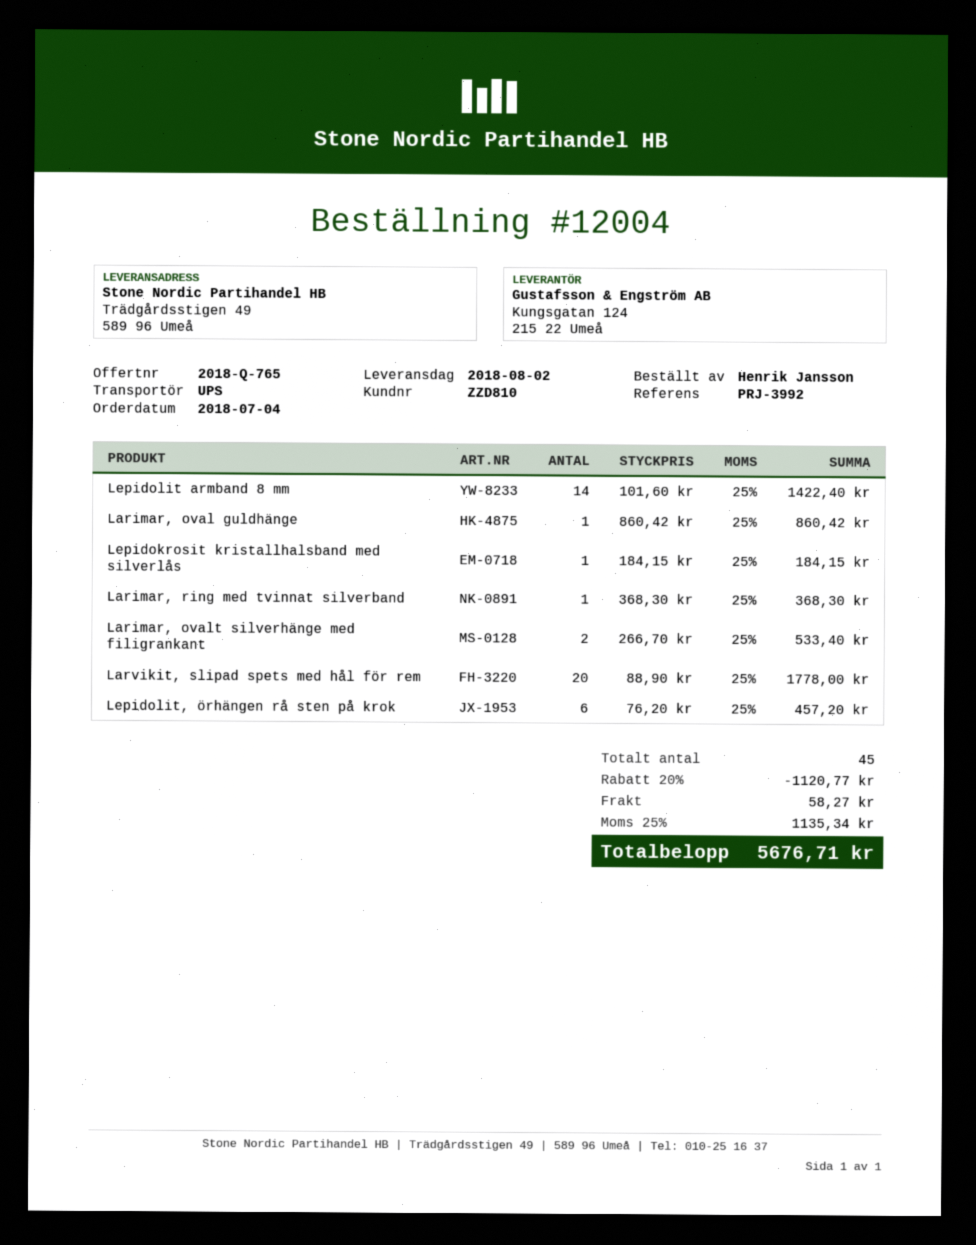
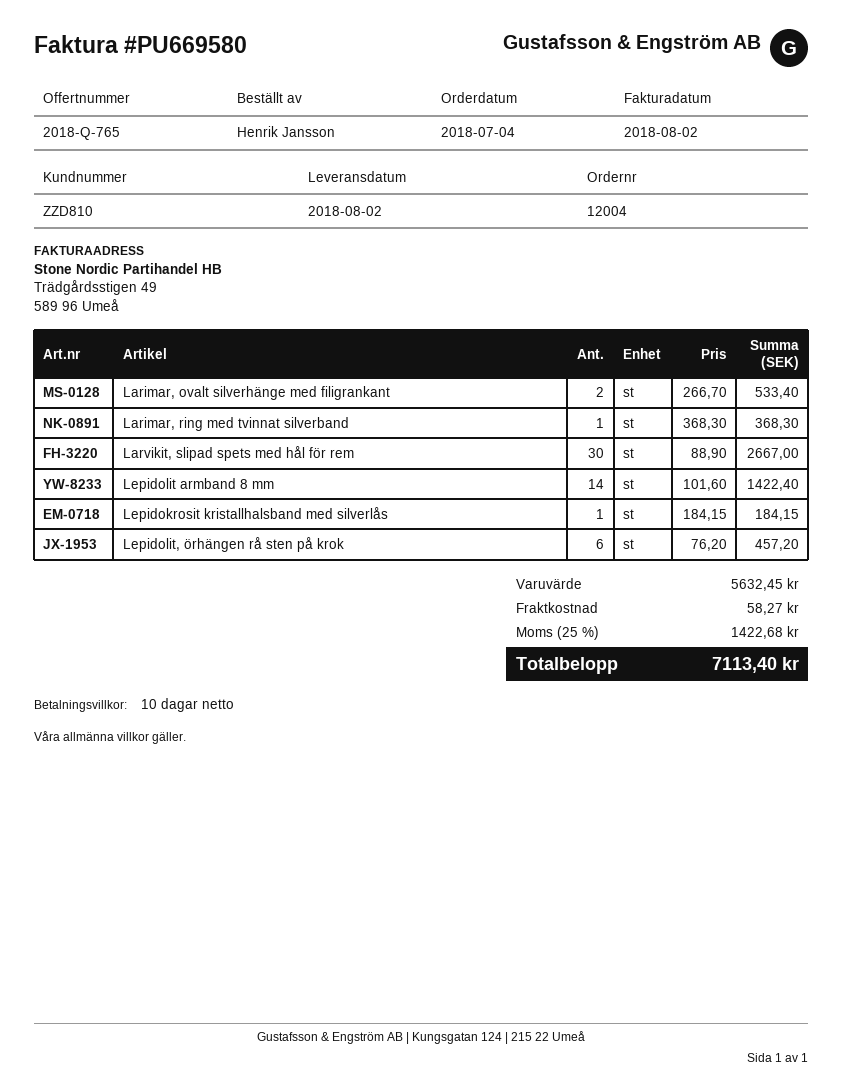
Larimar, oval guldhänge: 1 x 860.42 = 860.42 -> none
Larvikit, slipad spets med hål för rem: 20 x 88.90 = 1778.00 -> 30 x 88.90 = 2667.00
discount: 20% = 1120.77 -> none
tax: 25% = 1135.34 -> 25% = 1422.68
total: 5676.71 -> 7113.40

